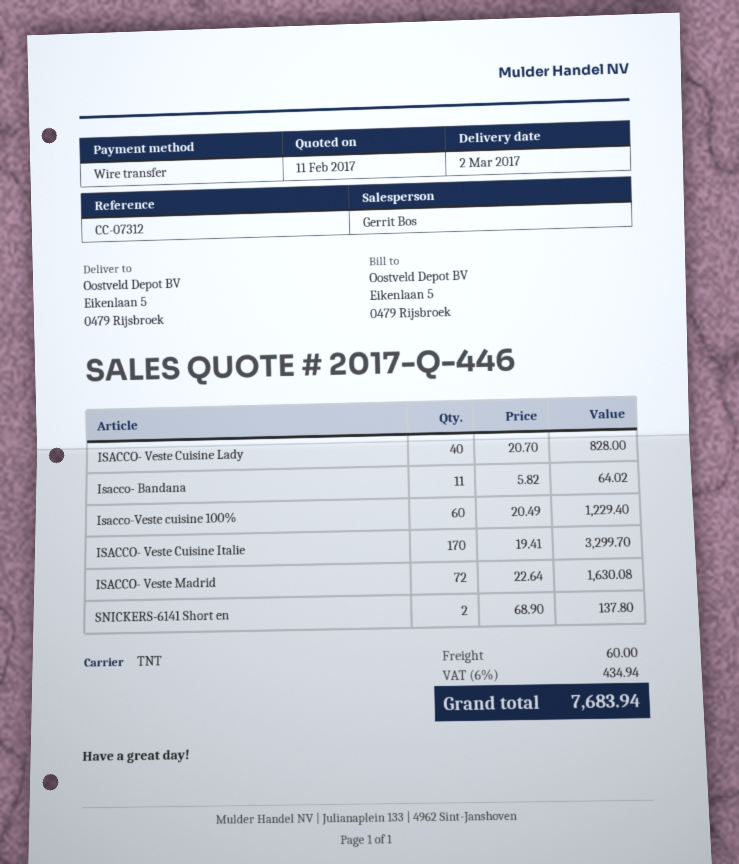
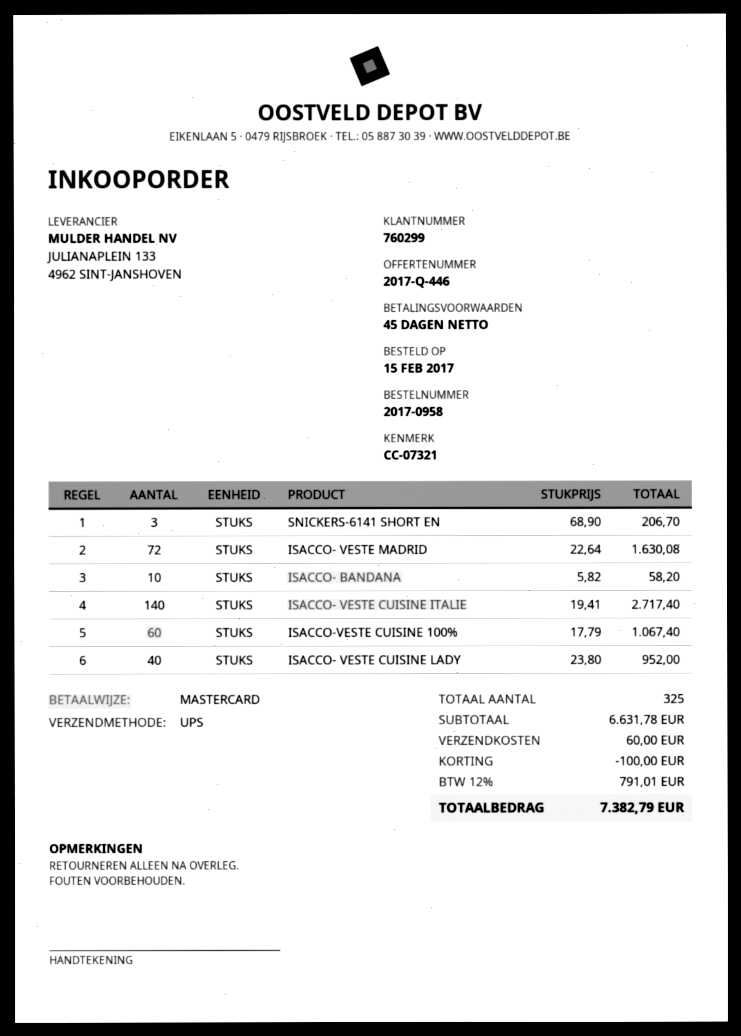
reference: CC-07312 -> CC-07321
payment method: bank transfer -> Mastercard
shipping method: TNT -> UPS
ISACCO- Veste Cuisine Lady: 40 x 20.70 = 828.00 -> 40 x 23.80 = 952.00
Isacco- Bandana: 11 x 5.82 = 64.02 -> 10 x 5.82 = 58.20
Isacco-Veste cuisine 100%: 60 x 20.49 = 1229.40 -> 60 x 17.79 = 1067.40
ISACCO- Veste Cuisine Italie: 170 x 19.41 = 3299.70 -> 140 x 19.41 = 2717.40
SNICKERS-6141 Short en: 2 x 68.90 = 137.80 -> 3 x 68.90 = 206.70
discount: none -> 100.00
tax: 6% = 434.94 -> 12% = 791.01
total: 7683.94 -> 7382.79

